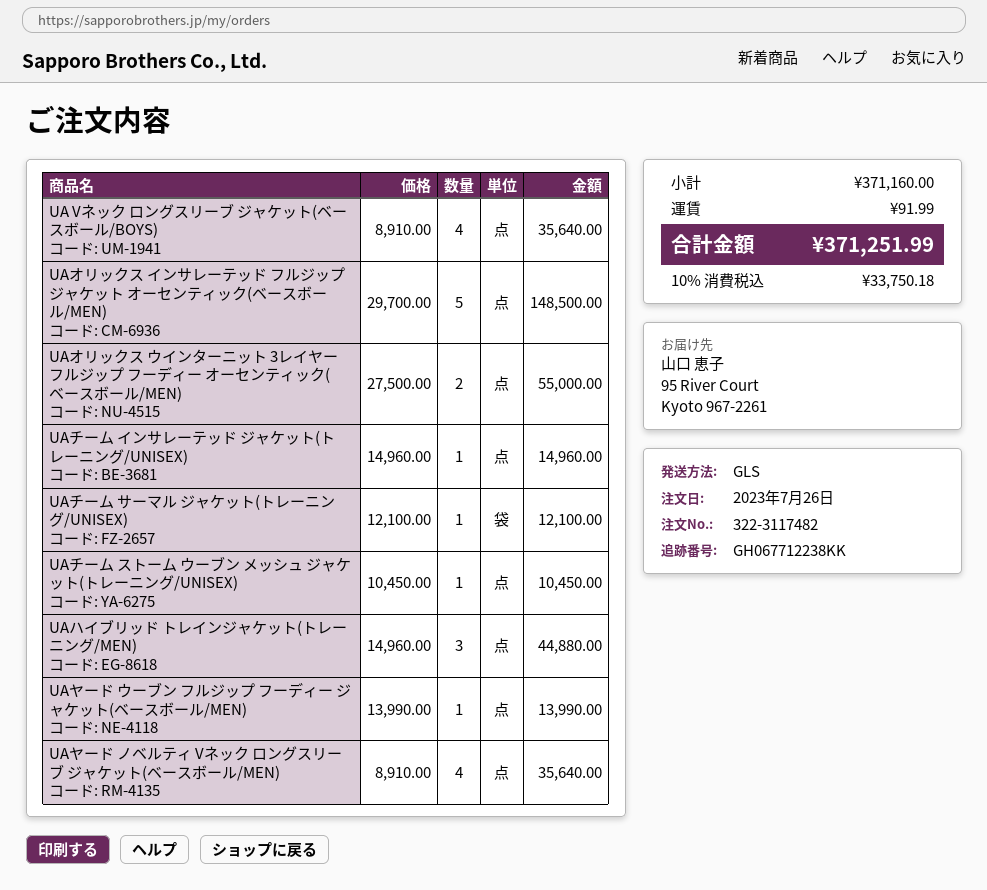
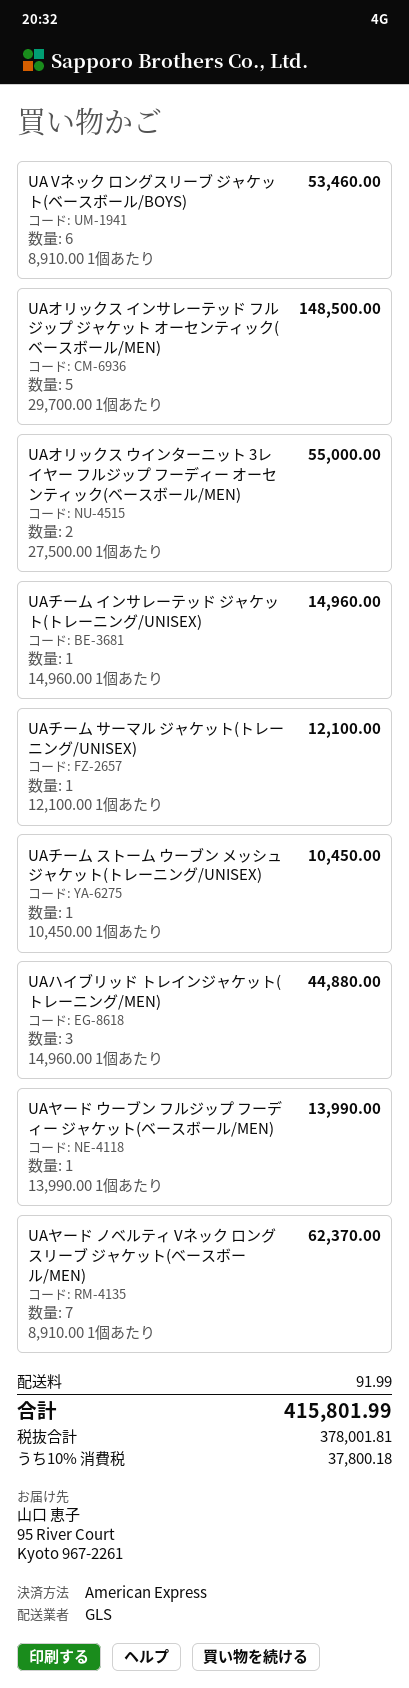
UA Vネック ロングスリーブ ジャケット(ベースボール/BOYS): 4 x 8910.00 = 35640.00 -> 6 x 8910.00 = 53460.00
UAヤード ノベルティ Vネック ロングスリーブ ジャケット(ベースボール/MEN): 4 x 8910.00 = 35640.00 -> 7 x 8910.00 = 62370.00
tax: 10% = 33750.18 -> 10% = 37800.18
total: 371251.99 -> 415801.99

